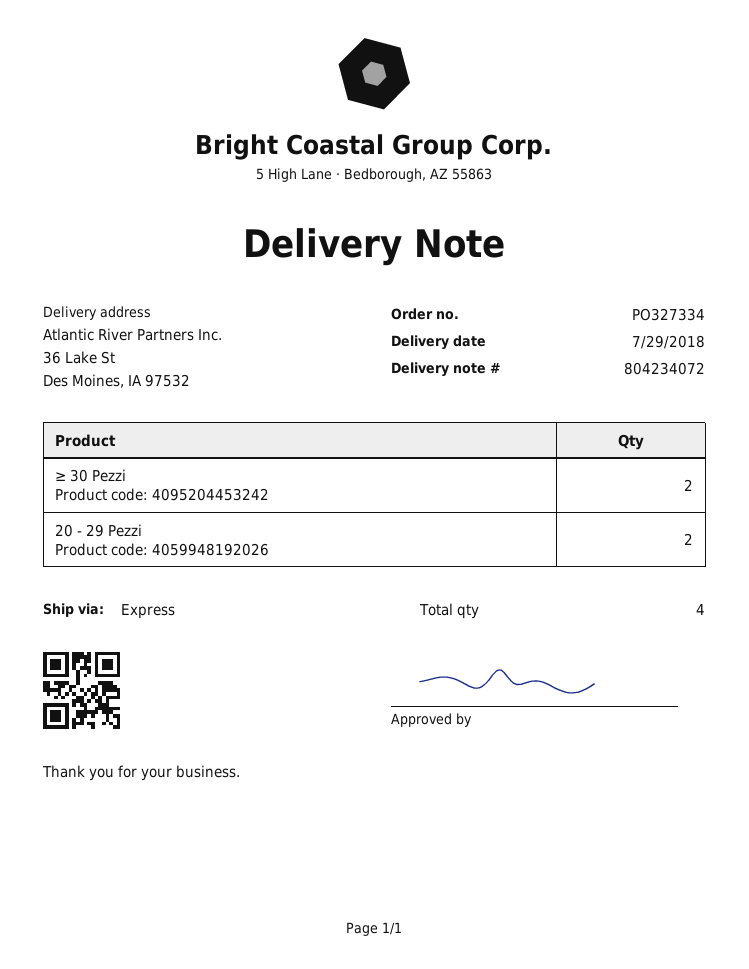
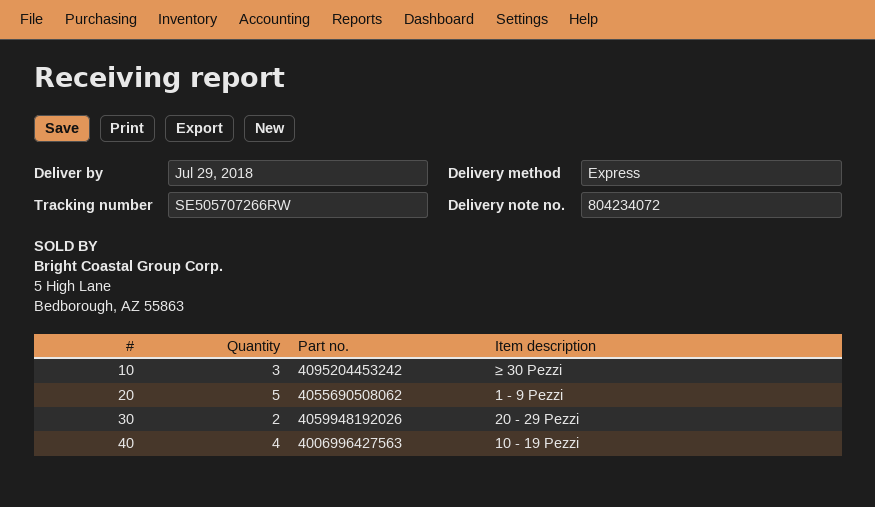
≥ 30 Pezzi: 2 -> 3
1 - 9 Pezzi: none -> 5
10 - 19 Pezzi: none -> 4

